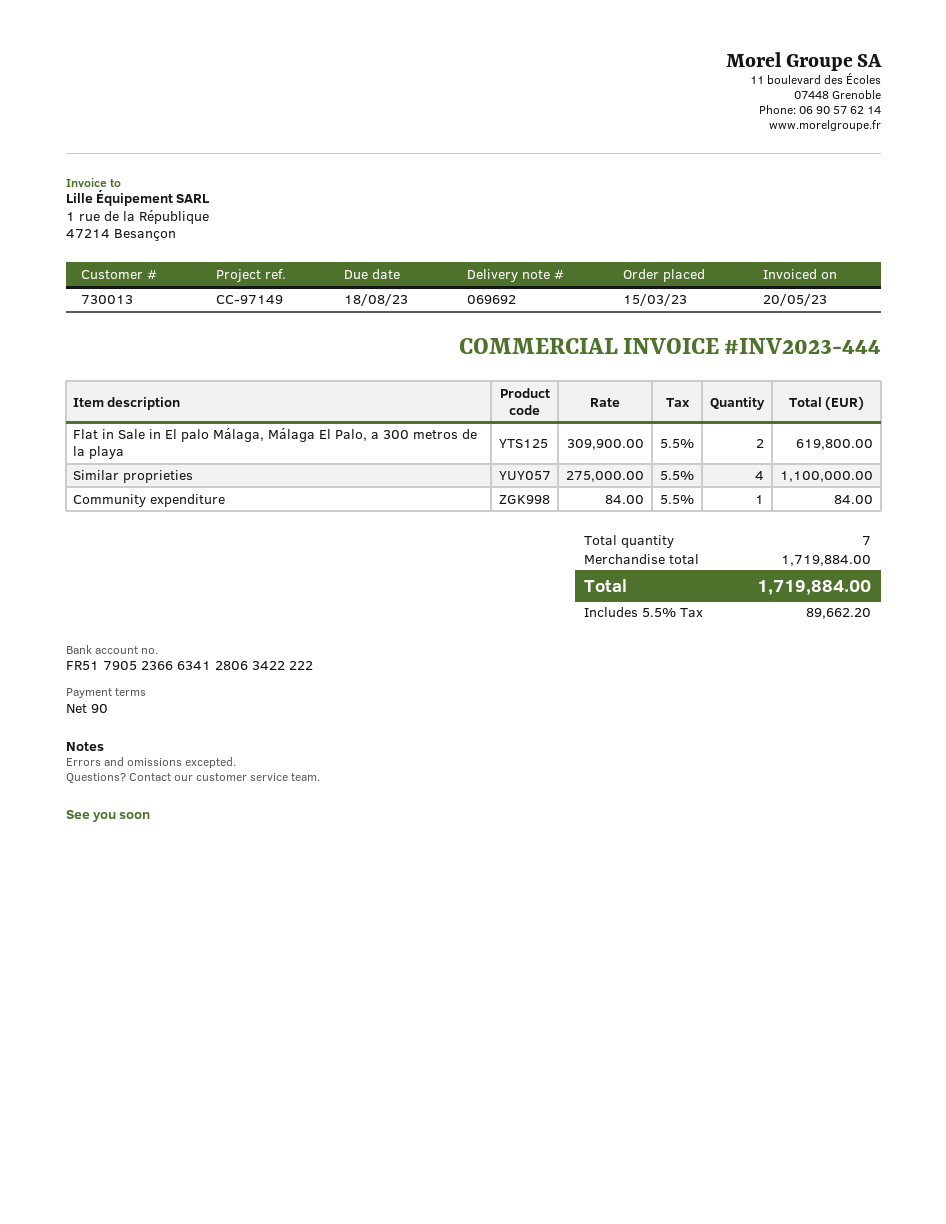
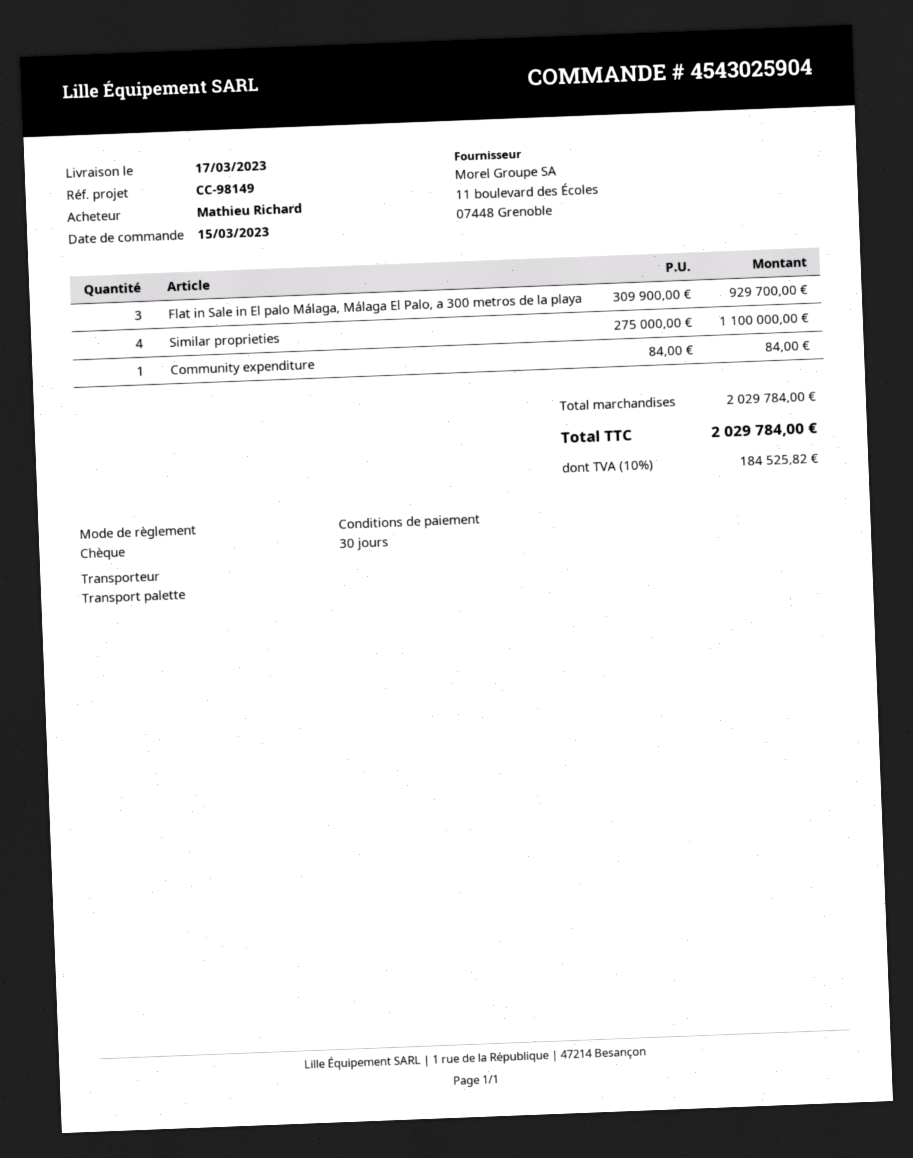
payment terms: 90 days -> 30 days
reference: CC-97149 -> CC-98149
Flat in Sale in El palo Málaga, Málaga El Palo, a 300 metros de la playa: 2 x 309900.00 = 619800.00 -> 3 x 309900.00 = 929700.00
subtotal: 1719884.00 -> 2029784.00
tax: 5.5% = 89662.20 -> 10% = 184525.82
total: 1719884.00 -> 2029784.00

